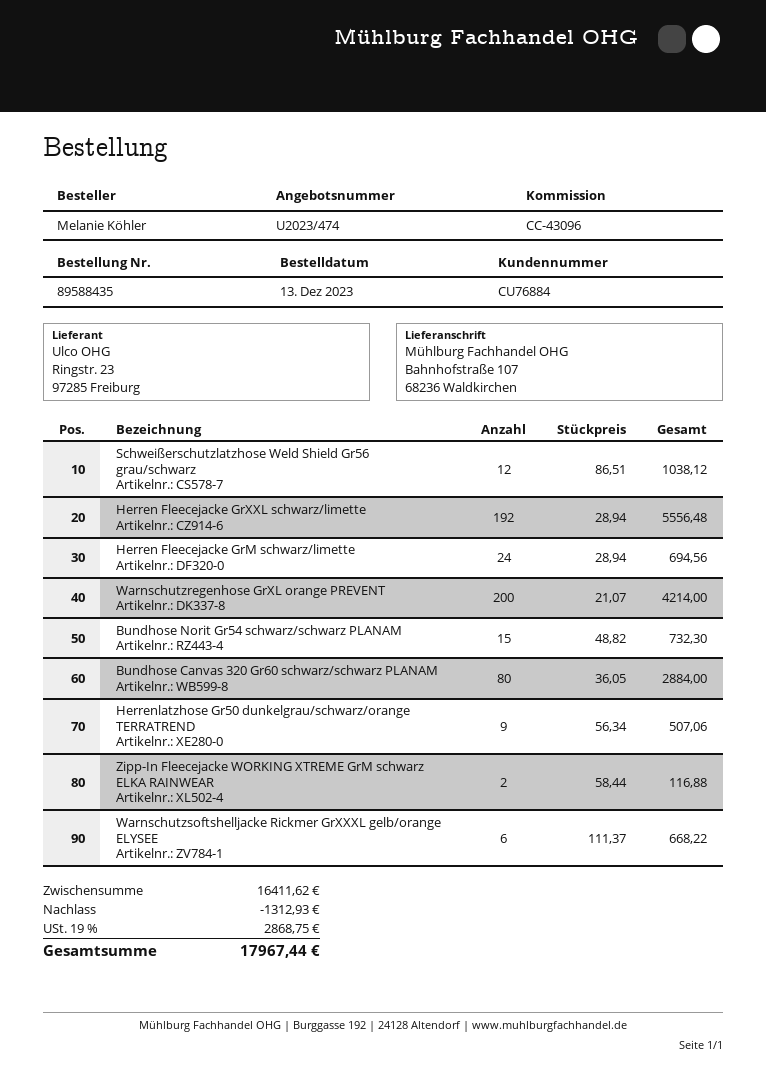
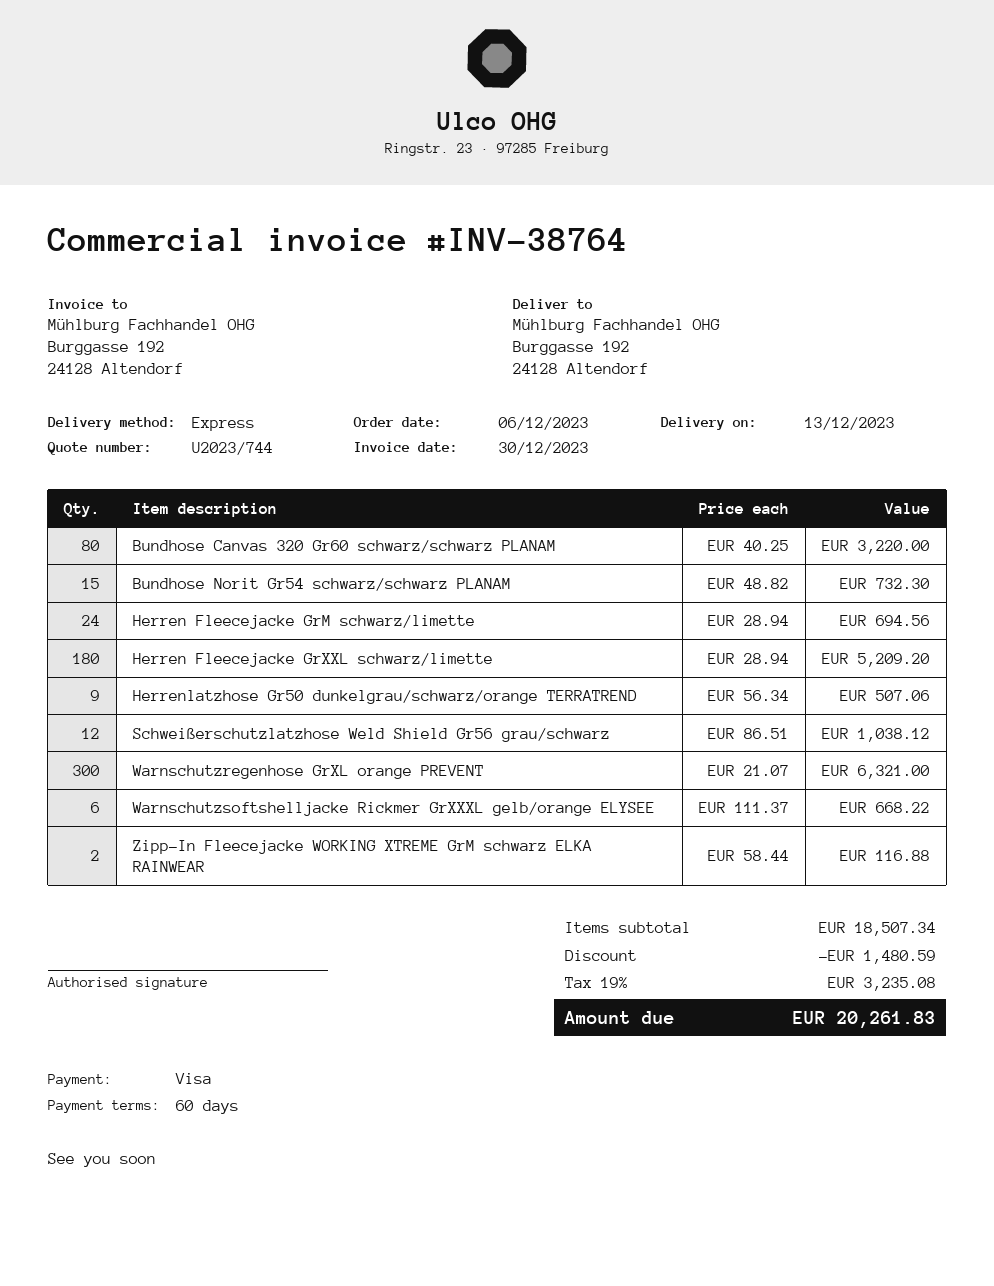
quote number: U2023/474 -> U2023/744
order date: 2023-12-13 -> 2023-12-06
ship to: Bahnhofstraße 107, 68236 Waldkirchen -> Burggasse 192, 24128 Altendorf
Herren Fleecejacke GrXXL schwarz/limette: 192 x 28.94 = 5556.48 -> 180 x 28.94 = 5209.20
Warnschutzregenhose GrXL orange PREVENT: 200 x 21.07 = 4214.00 -> 300 x 21.07 = 6321.00
Bundhose Canvas 320 Gr60 schwarz/schwarz PLANAM: 80 x 36.05 = 2884.00 -> 80 x 40.25 = 3220.00
subtotal: 16411.62 -> 18507.34
discount: 1312.93 -> 1480.59
tax: 19% = 2868.75 -> 19% = 3235.08
total: 17967.44 -> 20261.83

